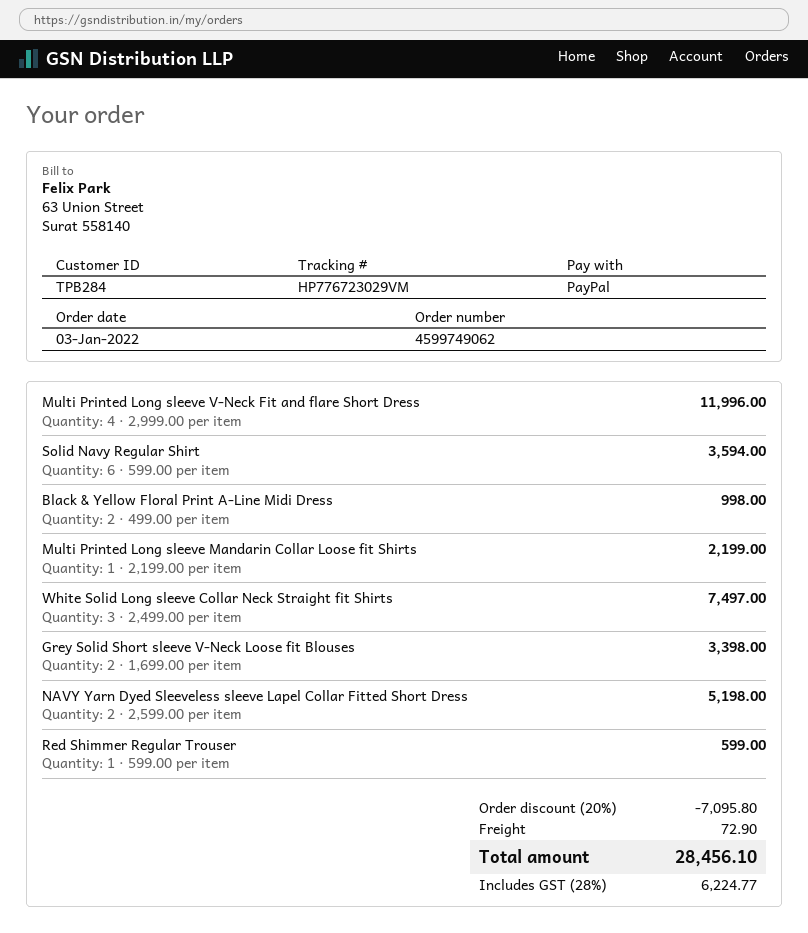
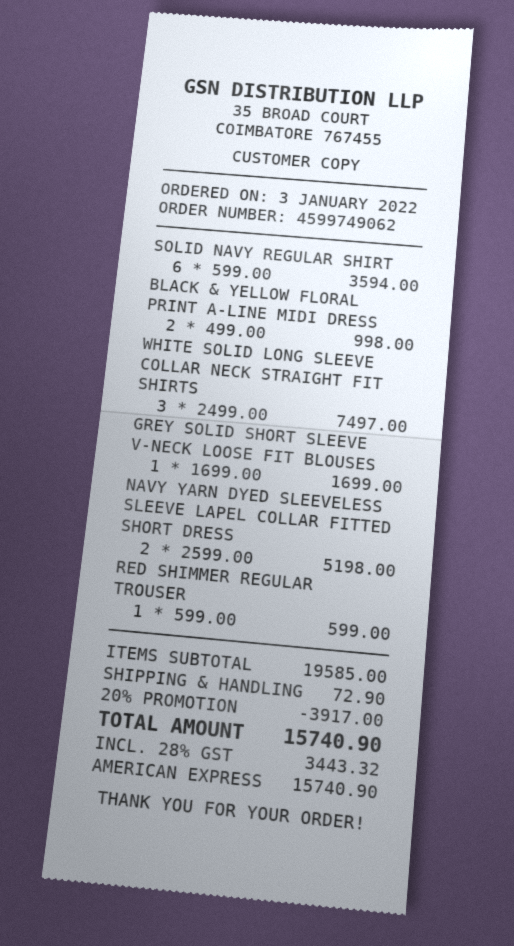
payment method: PayPal -> American Express
Multi Printed Long sleeve V-Neck Fit and flare Short Dress: 4 x 2999.00 = 11996.00 -> none
Multi Printed Long sleeve Mandarin Collar Loose fit Shirts: 1 x 2199.00 = 2199.00 -> none
Grey Solid Short sleeve V-Neck Loose fit Blouses: 2 x 1699.00 = 3398.00 -> 1 x 1699.00 = 1699.00
discount: 20% = 7095.80 -> 20% = 3917.00
tax: 28% = 6224.77 -> 28% = 3443.32
total: 28456.10 -> 15740.90

